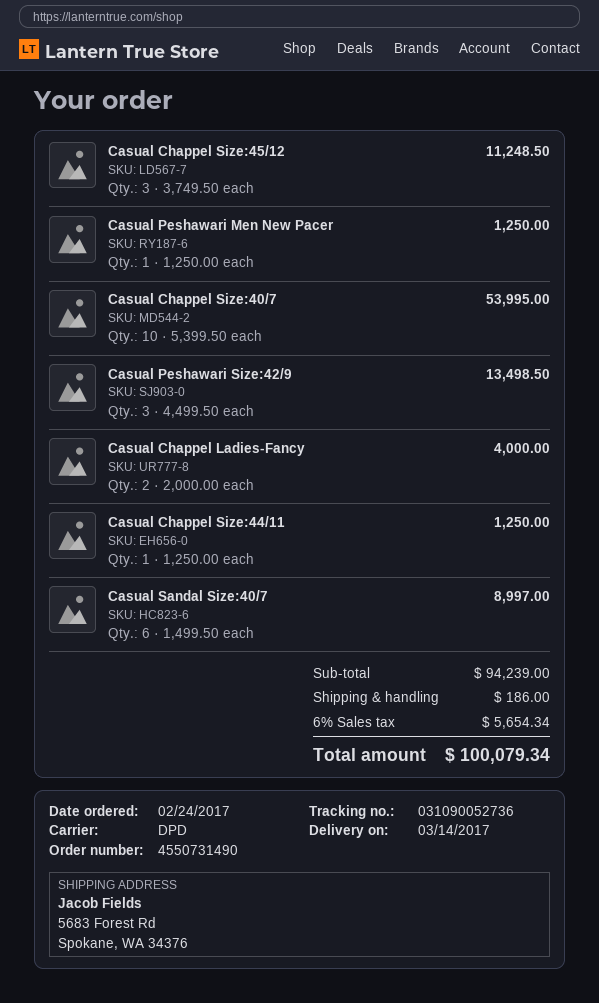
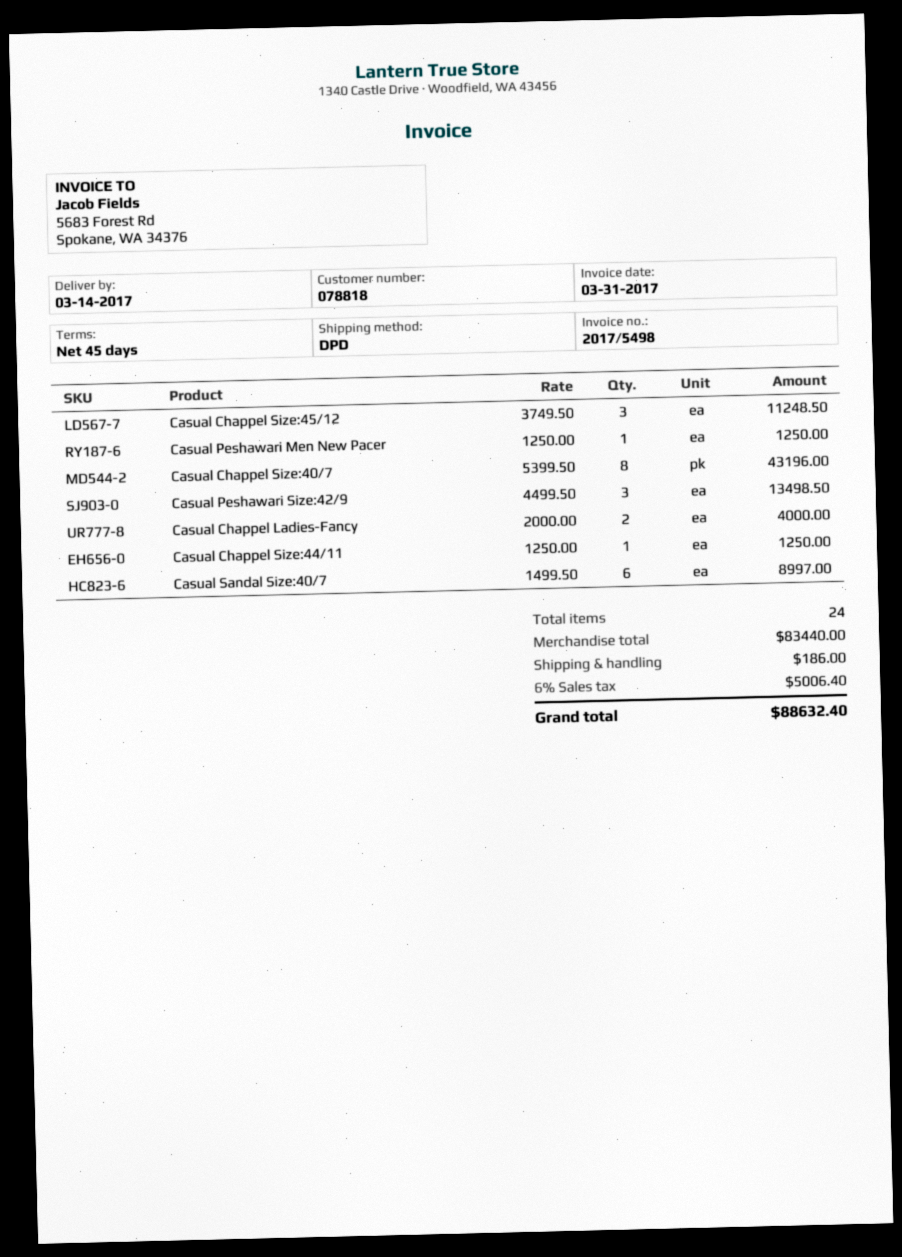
Casual Chappel Size:40/7: 10 x 5399.50 = 53995.00 -> 8 x 5399.50 = 43196.00
subtotal: 94239.00 -> 83440.00
tax: 6% = 5654.34 -> 6% = 5006.40
total: 100079.34 -> 88632.40

